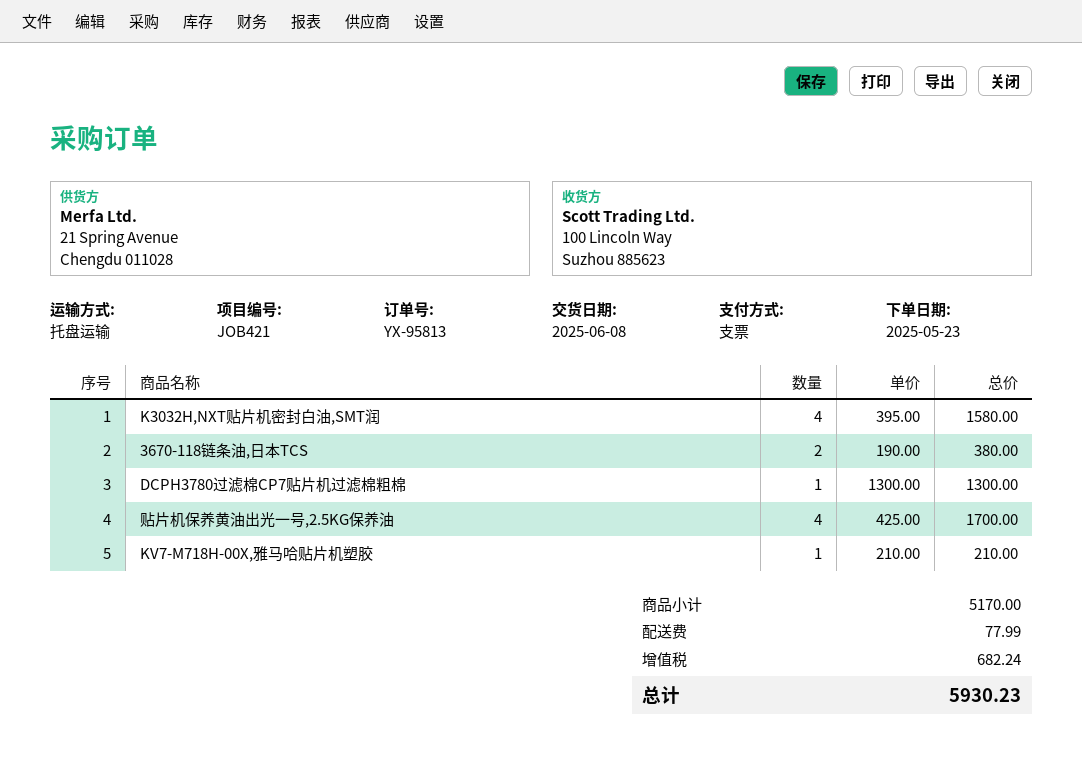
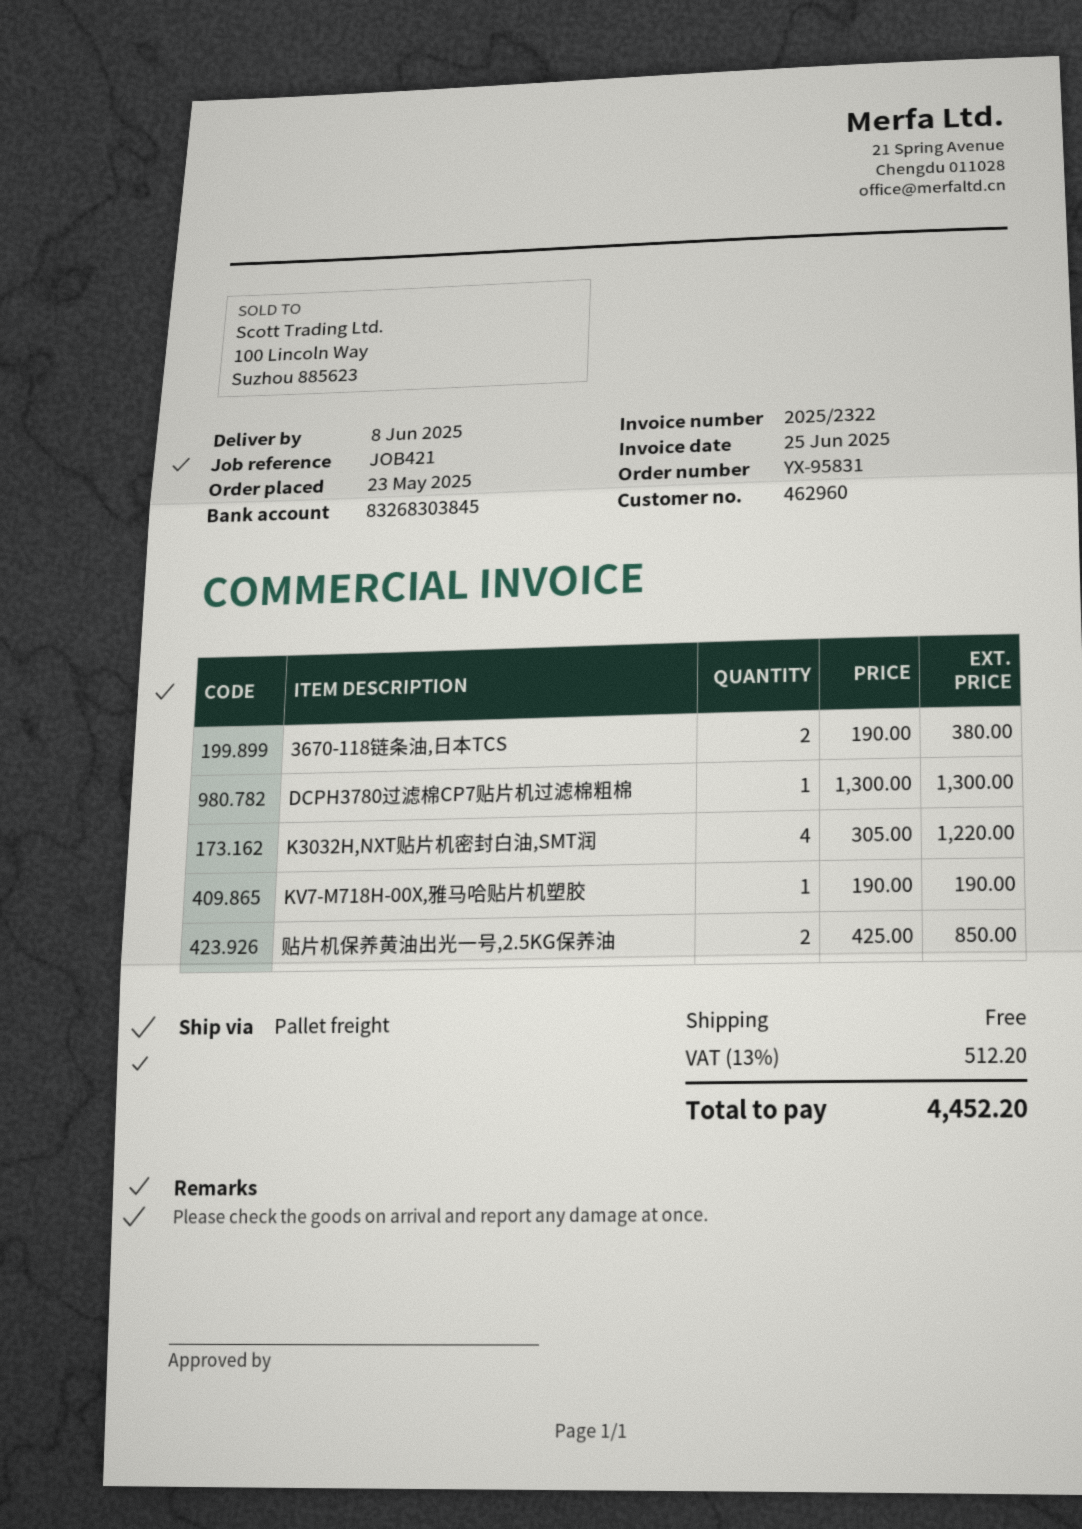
order number: YX-95813 -> YX-95831
K3032H,NXT贴片机密封白油,SMT润: 4 x 395.00 = 1580.00 -> 4 x 305.00 = 1220.00
贴片机保养黄油出光一号,2.5KG保养油: 4 x 425.00 = 1700.00 -> 2 x 425.00 = 850.00
KV7-M718H-00X,雅马哈贴片机塑胶: 1 x 210.00 = 210.00 -> 1 x 190.00 = 190.00
shipping: 77.99 -> 0.00
tax: 682.24 -> 512.20
total: 5930.23 -> 4452.20

